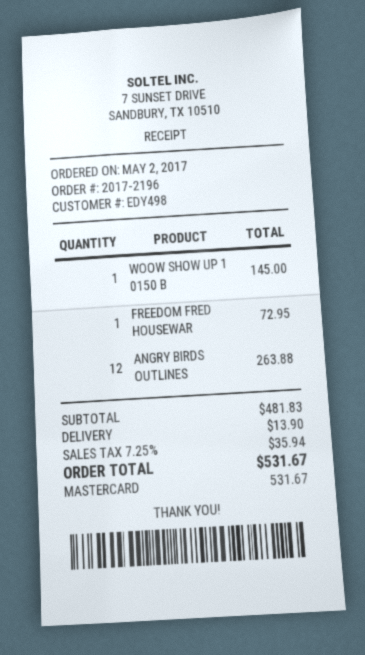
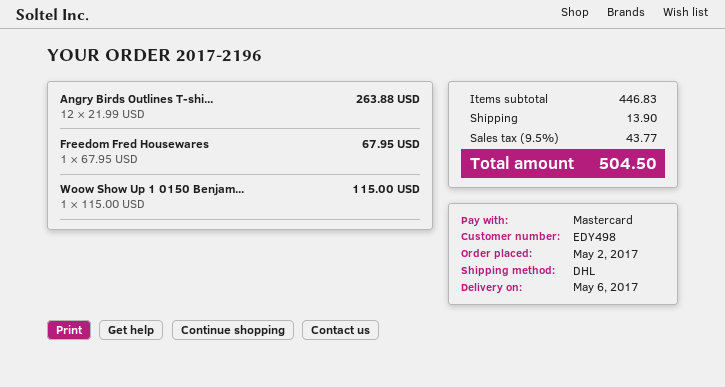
WOOW SHOW UP 1 0150 B: 1 for 145.00 -> 1 for 115.00
FREEDOM FRED HOUSEWAR: 1 for 72.95 -> 1 for 67.95
subtotal: 481.83 -> 446.83
tax: 7.25% = 35.94 -> 9.5% = 43.77
total: 531.67 -> 504.50

